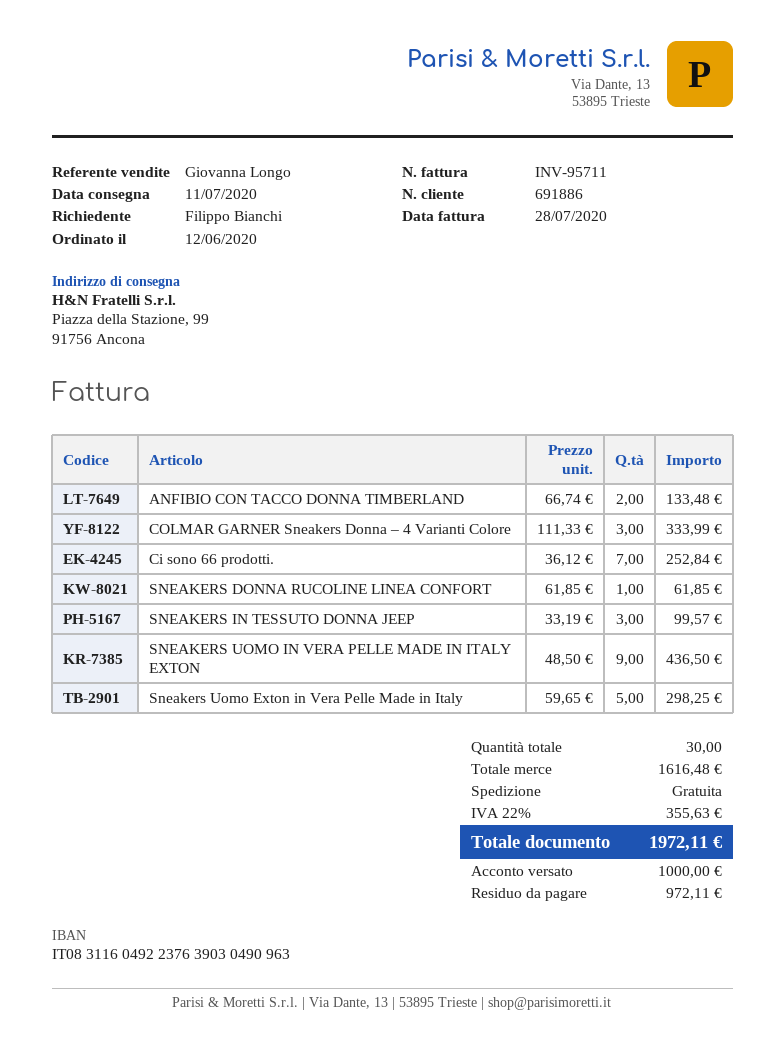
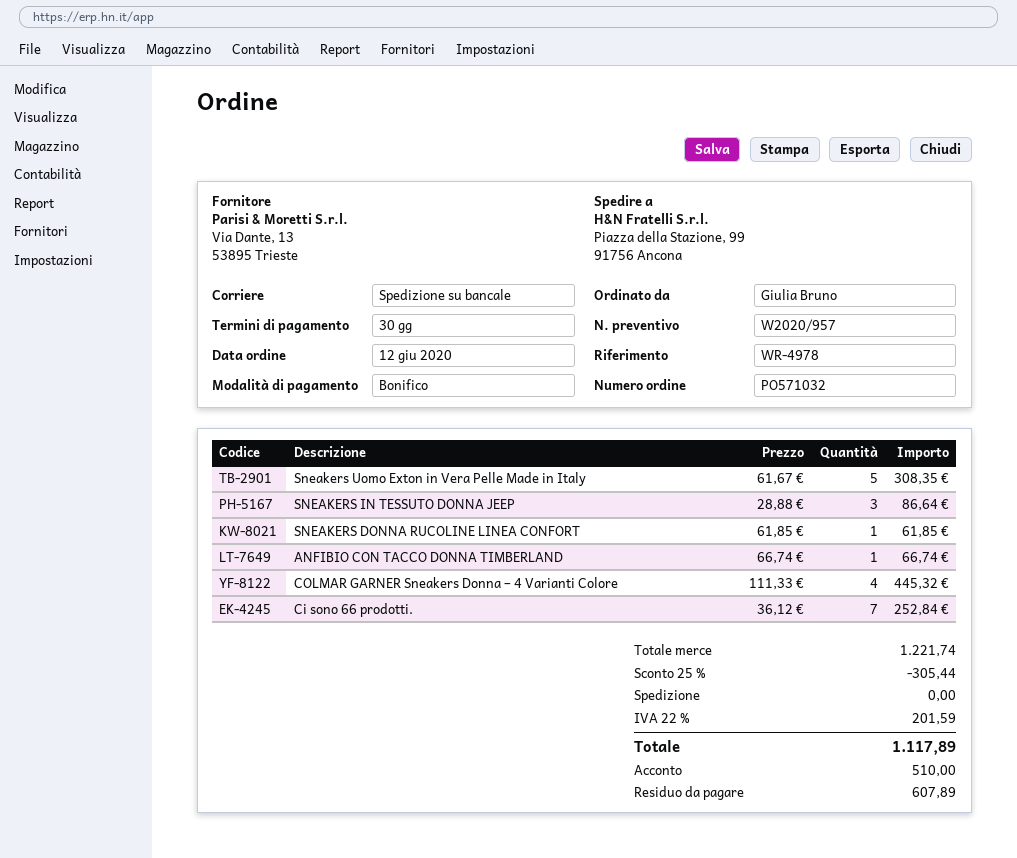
ordered by: Filippo Bianchi -> Giulia Bruno
ANFIBIO CON TACCO DONNA TIMBERLAND: 2 x 66.74 = 133.48 -> 1 x 66.74 = 66.74
COLMAR GARNER Sneakers Donna – 4 Varianti Colore: 3 x 111.33 = 333.99 -> 4 x 111.33 = 445.32
SNEAKERS IN TESSUTO DONNA JEEP: 3 x 33.19 = 99.57 -> 3 x 28.88 = 86.64
SNEAKERS UOMO IN VERA PELLE MADE IN ITALY EXTON: 9 x 48.50 = 436.50 -> none
Sneakers Uomo Exton in Vera Pelle Made in Italy: 5 x 59.65 = 298.25 -> 5 x 61.67 = 308.35
subtotal: 1616.48 -> 1221.74
discount: none -> 25% = 305.44
tax: 22% = 355.63 -> 22% = 201.59
total: 1972.11 -> 1117.89
deposit: 1000.00 -> 510.00
balance: 972.11 -> 607.89

